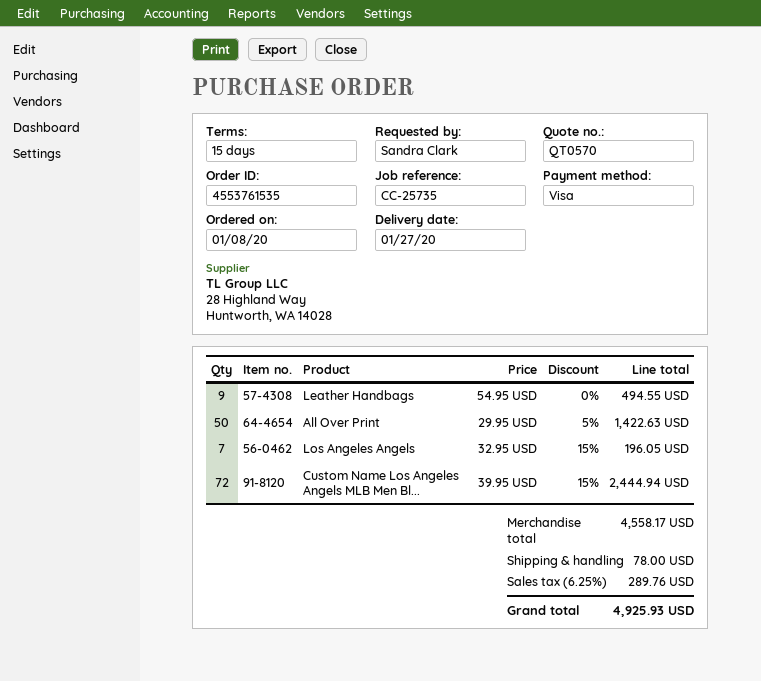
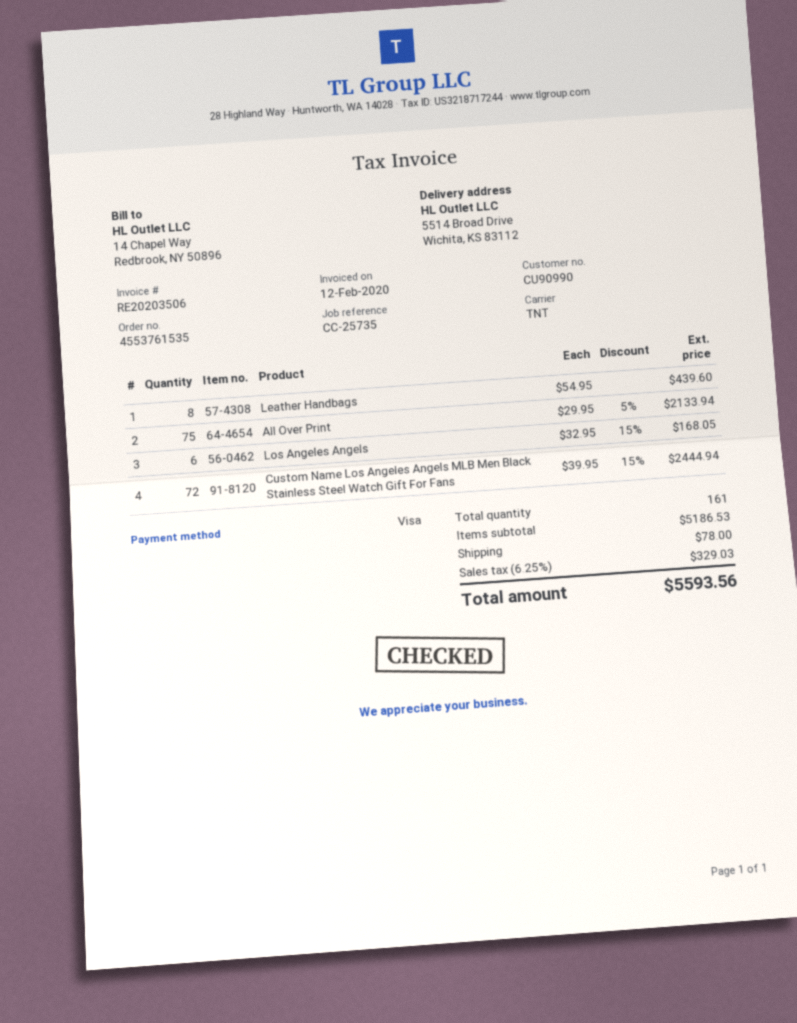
Leather Handbags: 9 x 54.95 = 494.55 -> 8 x 54.95 = 439.60
All Over Print: 50 x 29.95 - 5% = 1422.63 -> 75 x 29.95 - 5% = 2133.94
Los Angeles Angels: 7 x 32.95 - 15% = 196.05 -> 6 x 32.95 - 15% = 168.05
subtotal: 4558.17 -> 5186.53
tax: 6.25% = 289.76 -> 6.25% = 329.03
total: 4925.93 -> 5593.56

